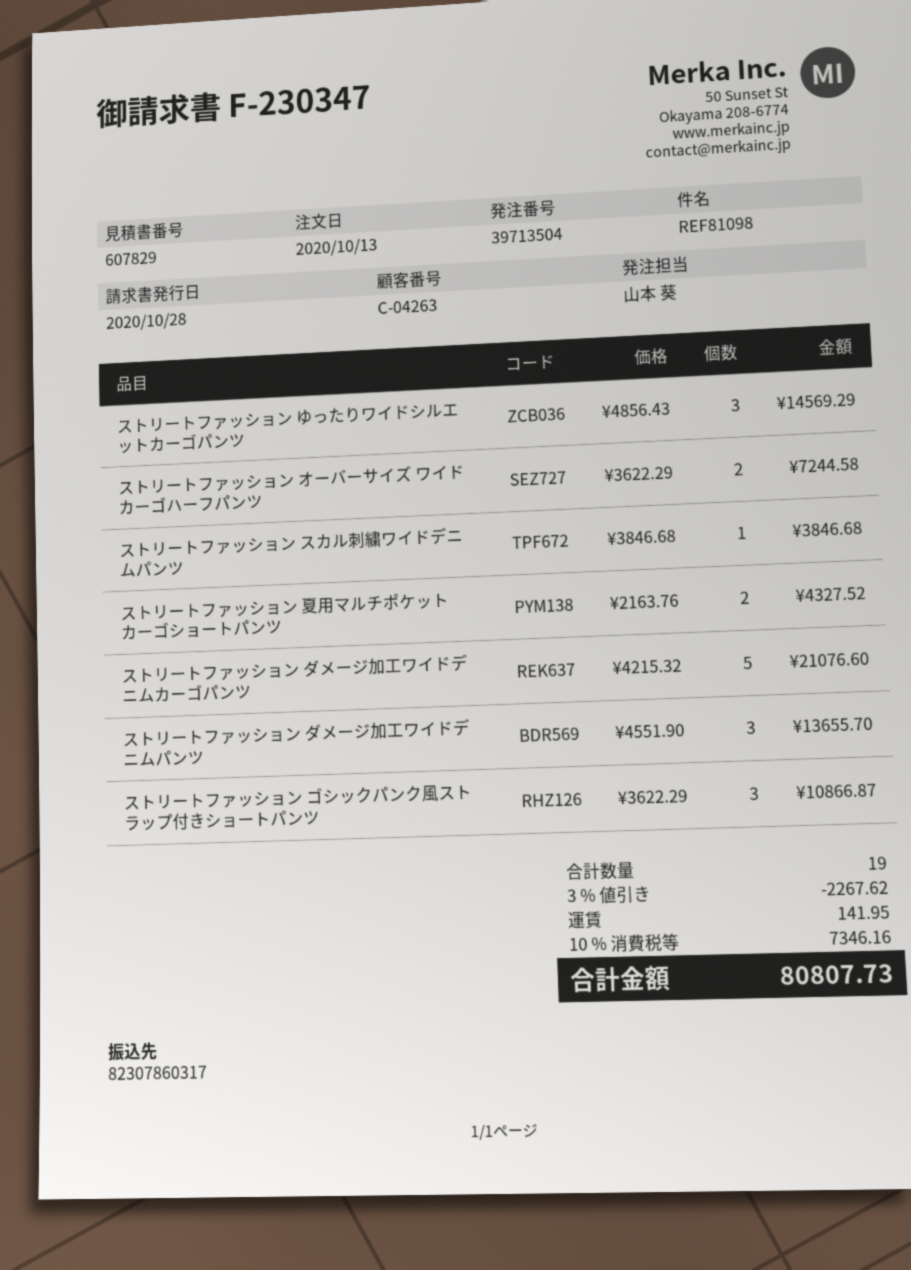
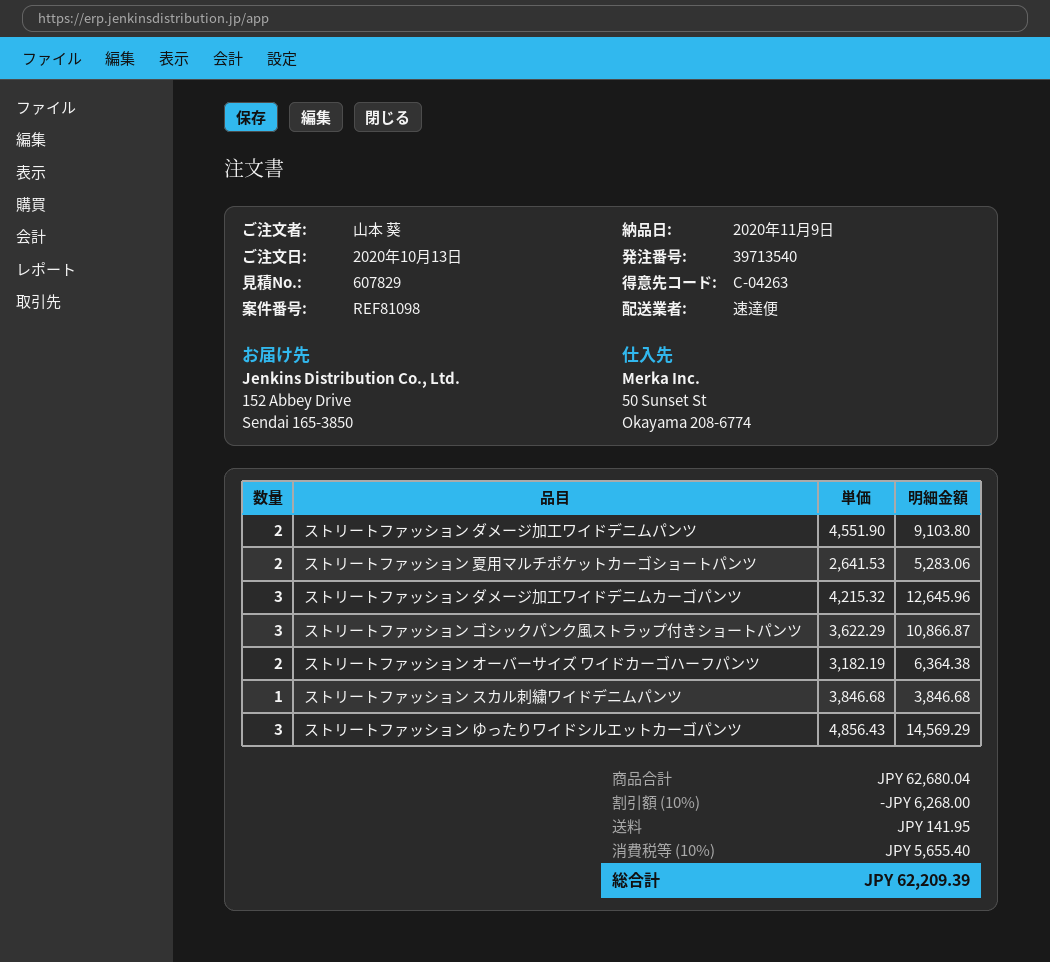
order number: 39713504 -> 39713540
ストリートファッション オーバーサイズ ワイドカーゴハーフパンツ: 2 x 3622.29 = 7244.58 -> 2 x 3182.19 = 6364.38
ストリートファッション 夏用マルチポケットカーゴショートパンツ: 2 x 2163.76 = 4327.52 -> 2 x 2641.53 = 5283.06
ストリートファッション ダメージ加工ワイドデニムカーゴパンツ: 5 x 4215.32 = 21076.60 -> 3 x 4215.32 = 12645.96
ストリートファッション ダメージ加工ワイドデニムパンツ: 3 x 4551.90 = 13655.70 -> 2 x 4551.90 = 9103.80
discount: 3% = 2267.62 -> 10% = 6268.00
tax: 10% = 7346.16 -> 10% = 5655.40
total: 80807.73 -> 62209.39

